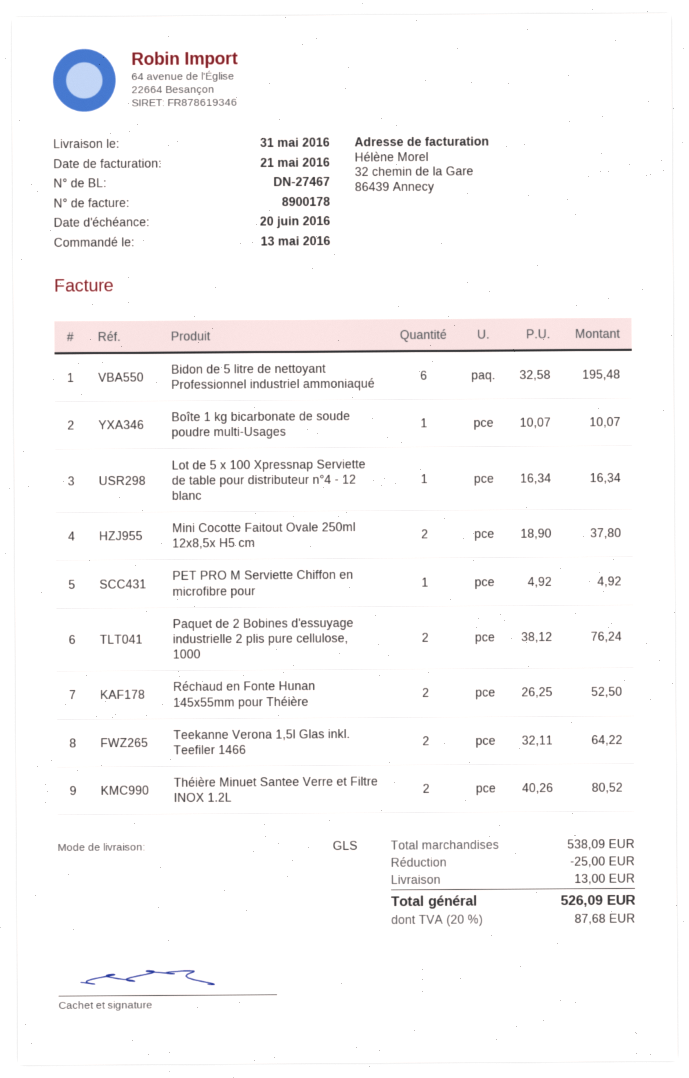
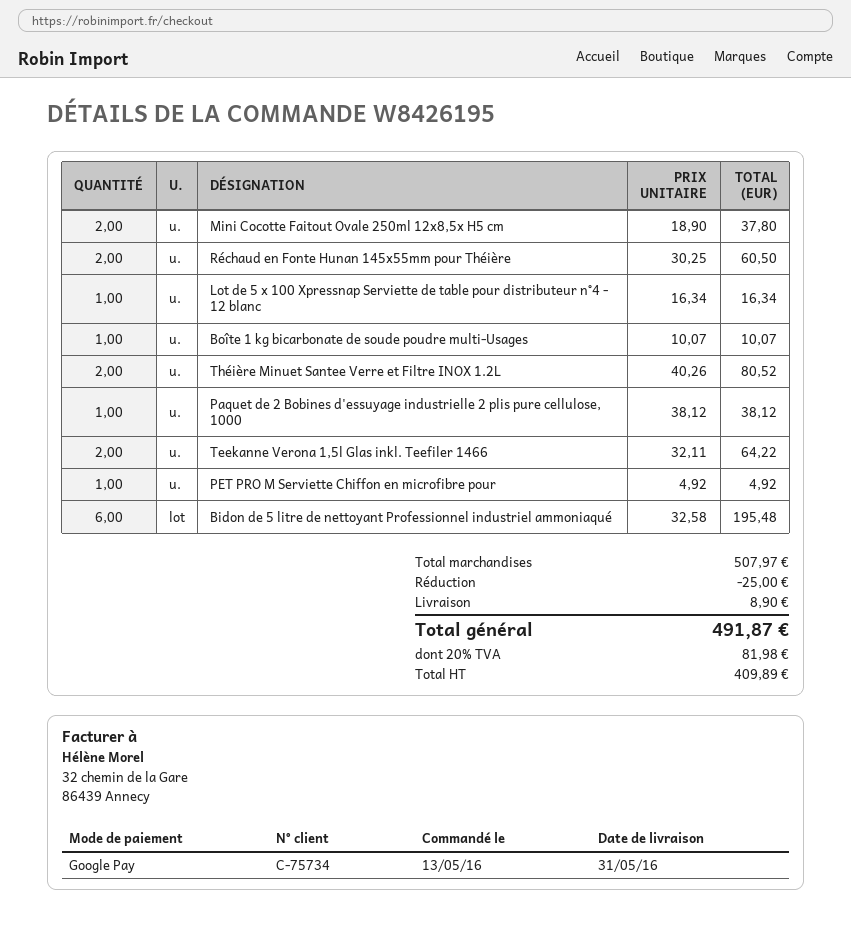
Paquet de 2 Bobines d'essuyage industrielle 2 plis pure cellulose, 1000: 2 x 38.12 = 76.24 -> 1 x 38.12 = 38.12
Réchaud en Fonte Hunan 145x55mm pour Théière: 2 x 26.25 = 52.50 -> 2 x 30.25 = 60.50
subtotal: 538.09 -> 507.97
shipping: 13.00 -> 8.90
tax: 20% = 87.68 -> 20% = 81.98
total: 526.09 -> 491.87

